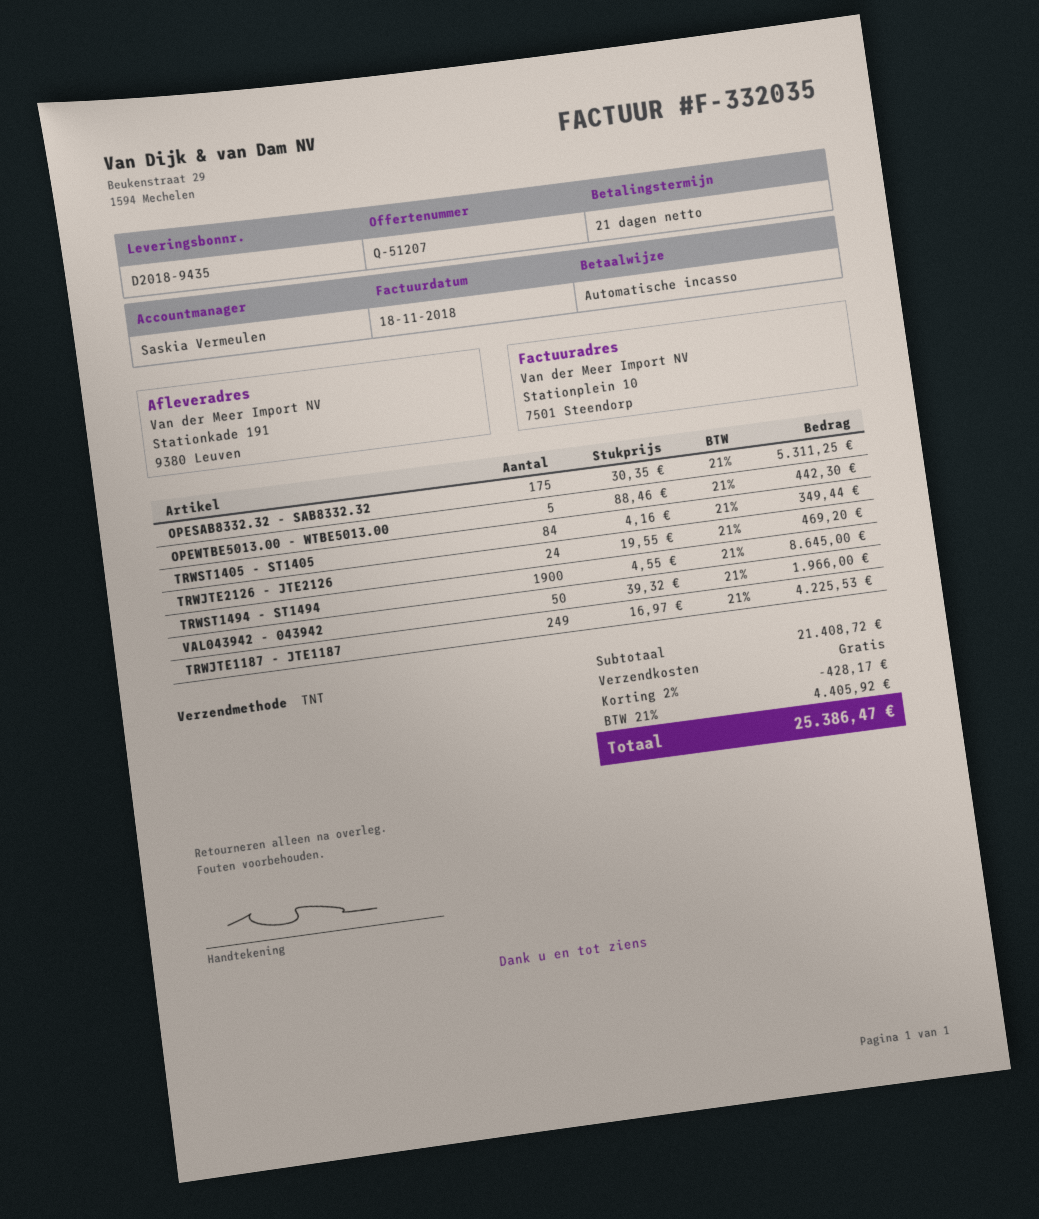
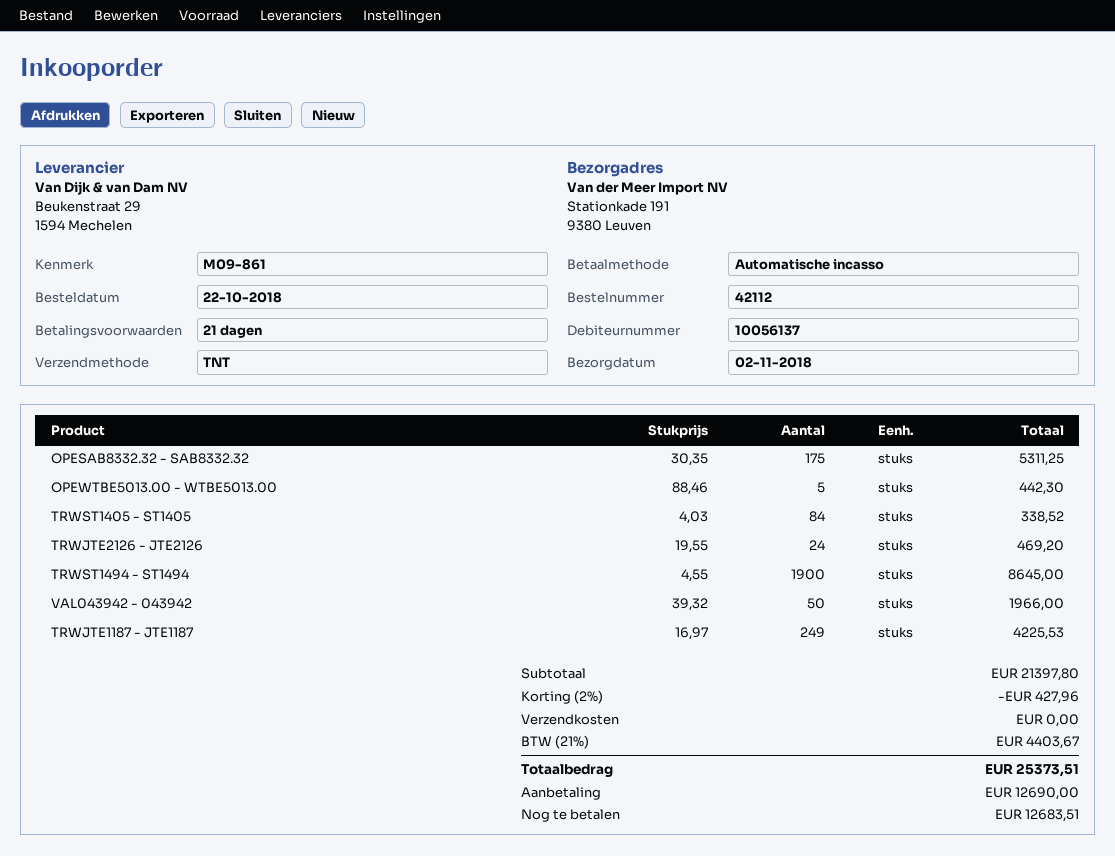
TRWST1405 - ST1405: 84 x 4.16 = 349.44 -> 84 x 4.03 = 338.52
subtotal: 21408.72 -> 21397.80
discount: 2% = 428.17 -> 2% = 427.96
tax: 21% = 4405.92 -> 21% = 4403.67
total: 25386.47 -> 25373.51

